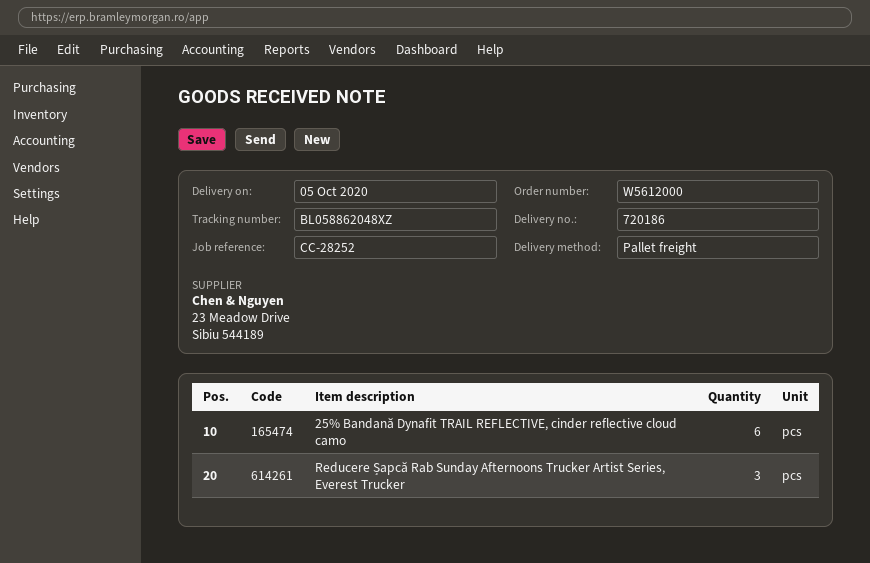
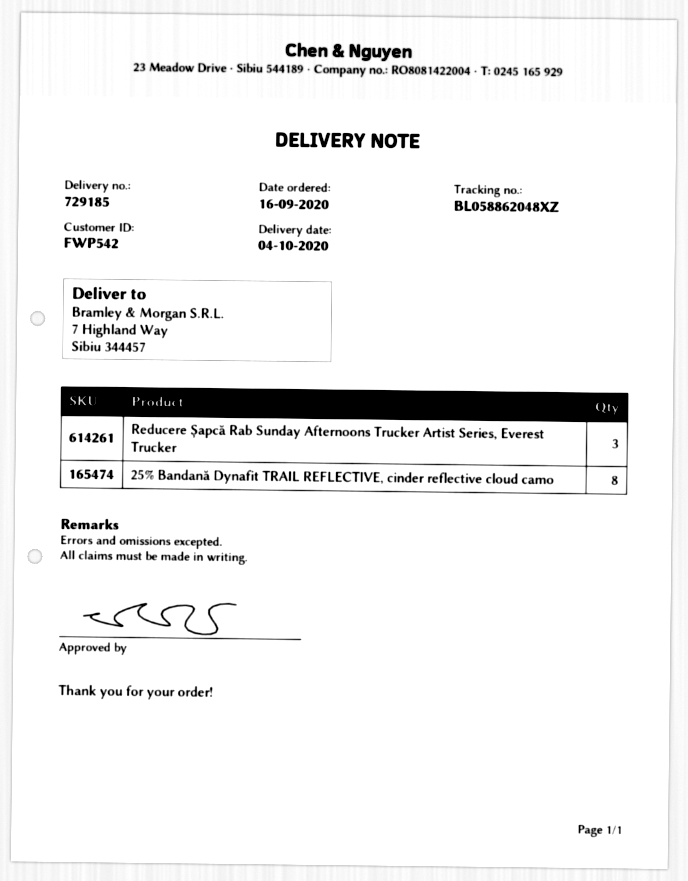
delivery note number: 720186 -> 729185
delivery date: 2020-10-05 -> 2020-10-04
25% Bandană Dynafit TRAIL REFLECTIVE, cinder reflective cloud camo: 6 -> 8

